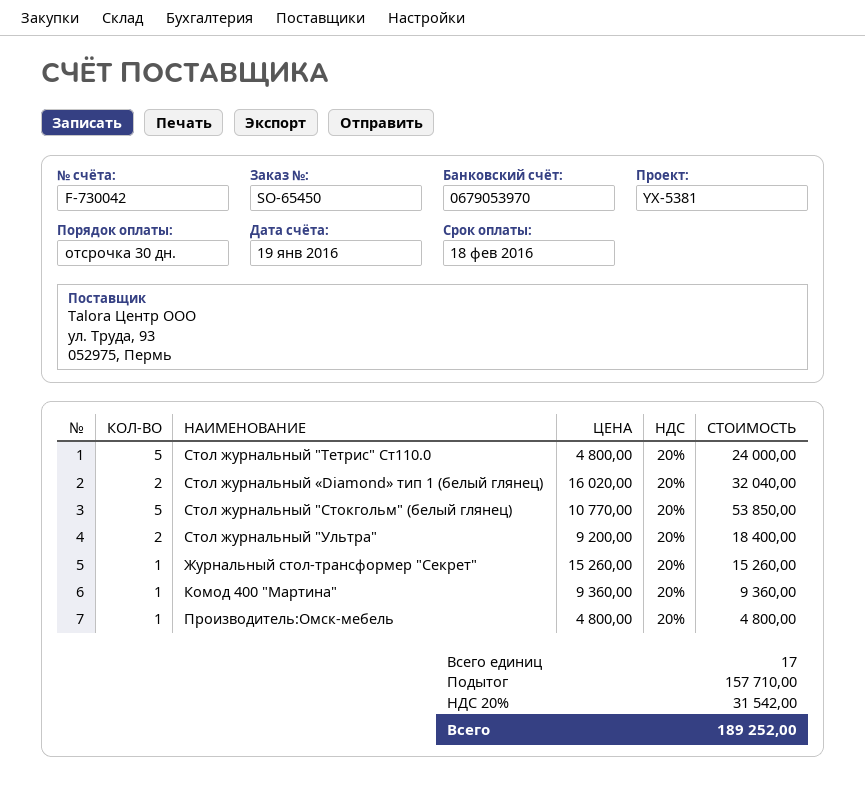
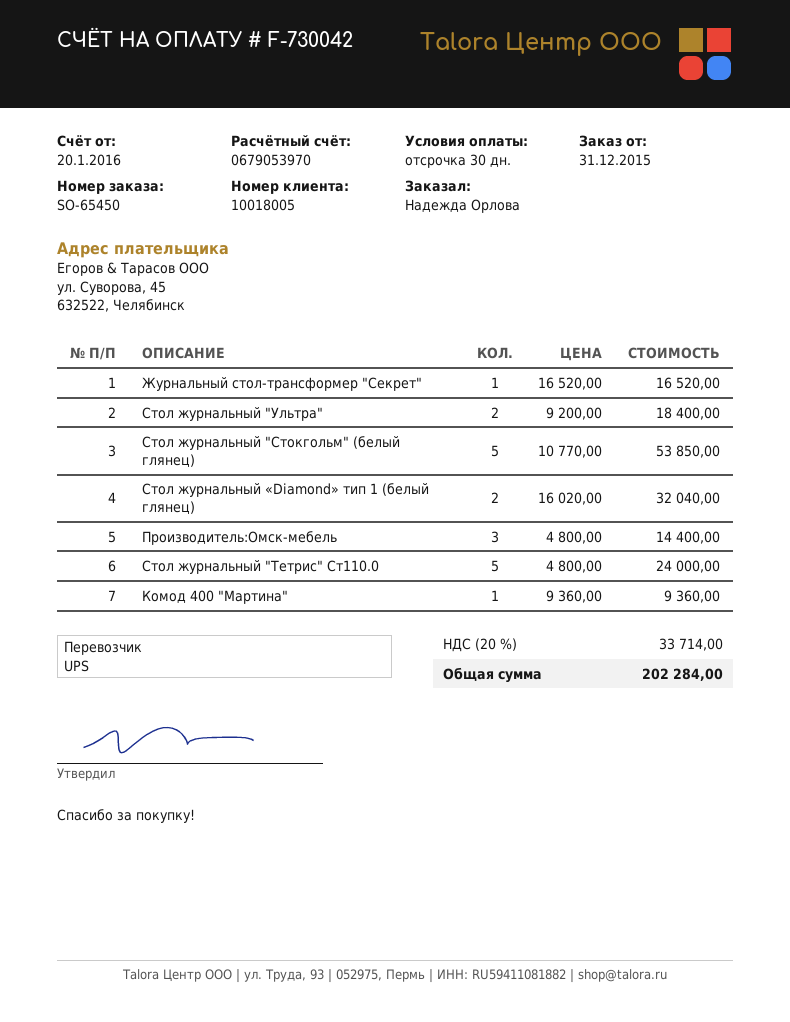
invoice date: 2016-01-19 -> 2016-01-20
Журнальный стол-трансформер "Секрет": 1 x 15260.00 = 15260.00 -> 1 x 16520.00 = 16520.00
Производитель:Омск-мебель: 1 x 4800.00 = 4800.00 -> 3 x 4800.00 = 14400.00
tax: 20% = 31542.00 -> 20% = 33714.00
total: 189252.00 -> 202284.00

